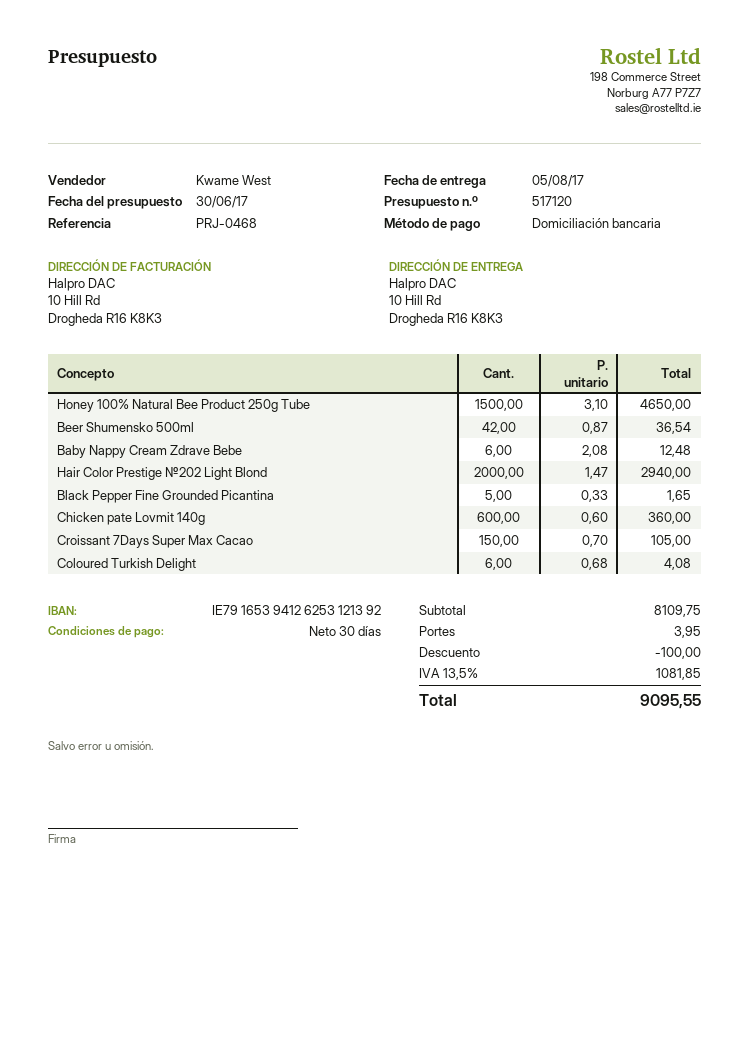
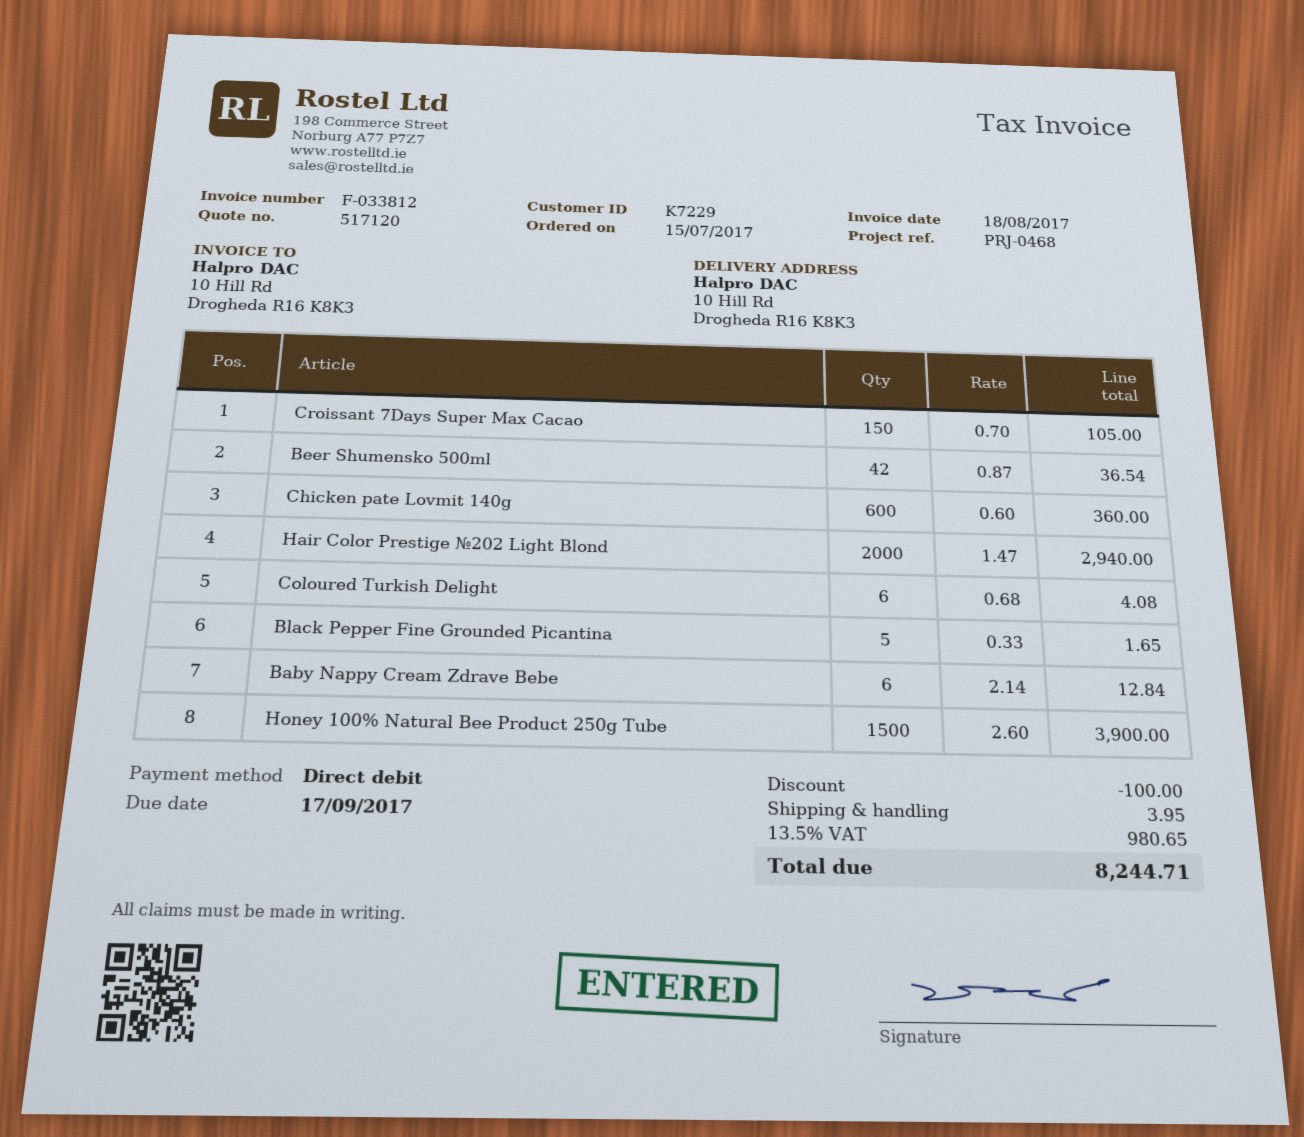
Honey 100% Natural Bee Product 250g Tube: 1500 x 3.10 = 4650.00 -> 1500 x 2.60 = 3900.00
Baby Nappy Cream Zdrave Bebe: 6 x 2.08 = 12.48 -> 6 x 2.14 = 12.84
tax: 13.5% = 1081.85 -> 13.5% = 980.65
total: 9095.55 -> 8244.71

